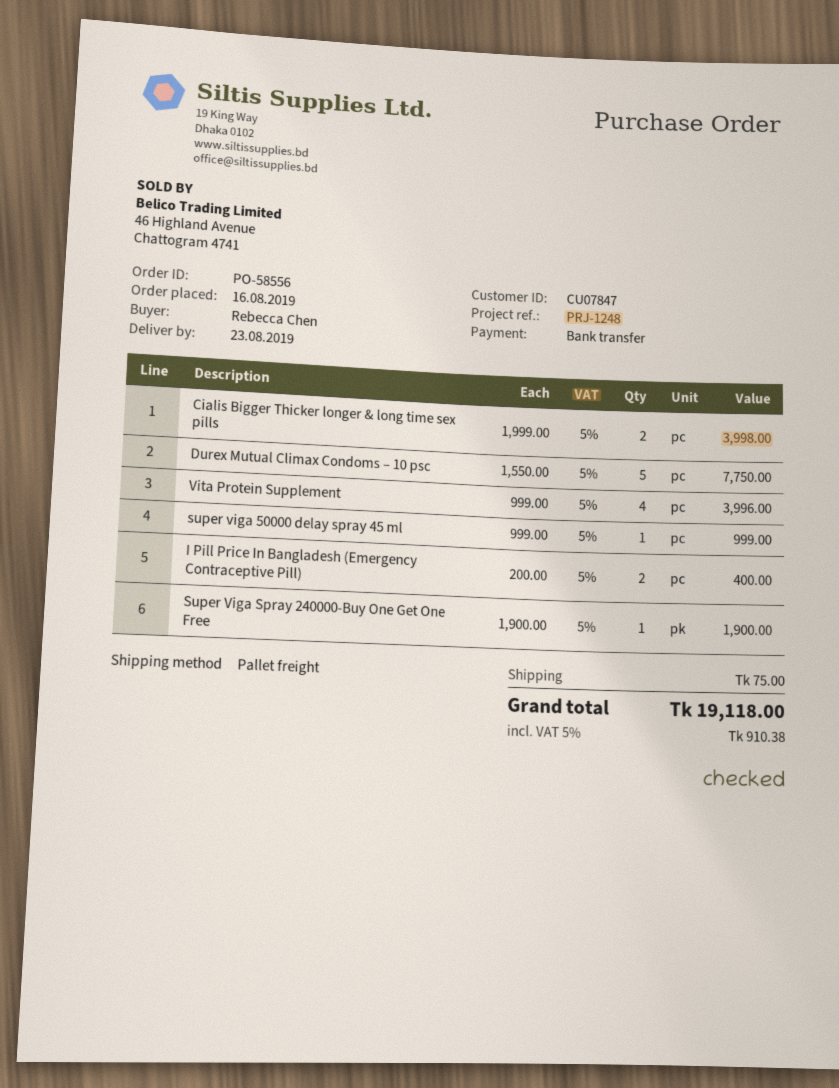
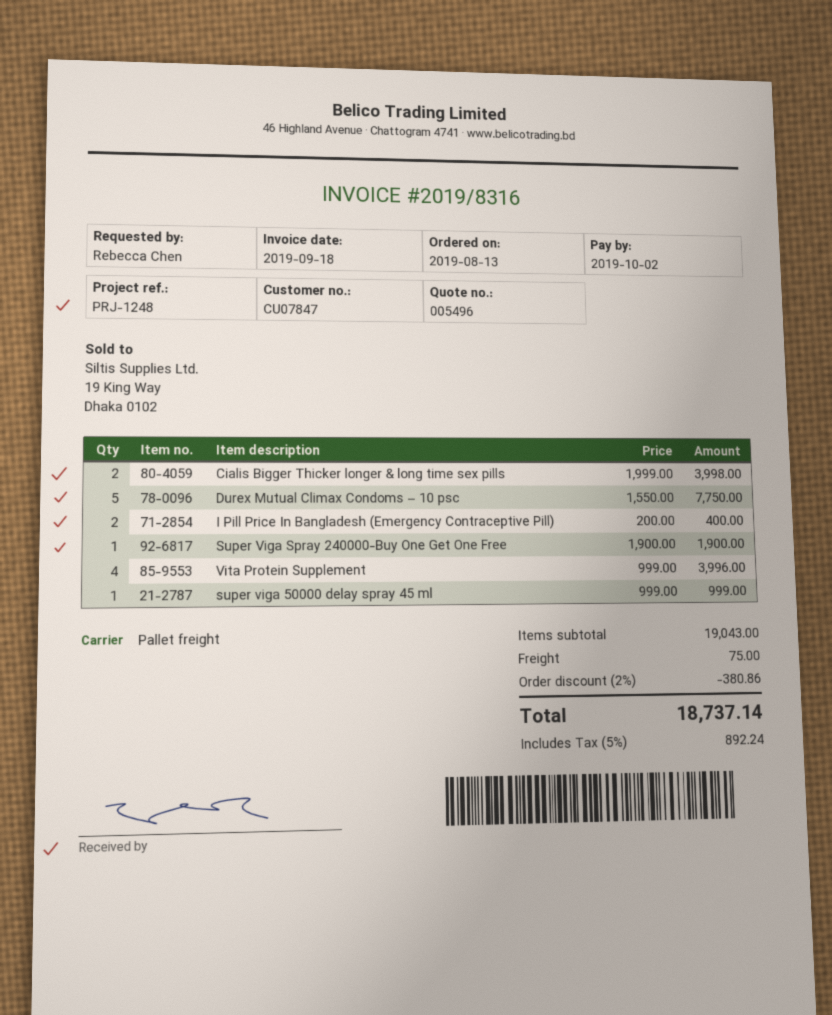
order date: 2019-08-16 -> 2019-08-13
discount: none -> 2% = 380.86
tax: 5% = 910.38 -> 5% = 892.24
total: 19118.00 -> 18737.14

